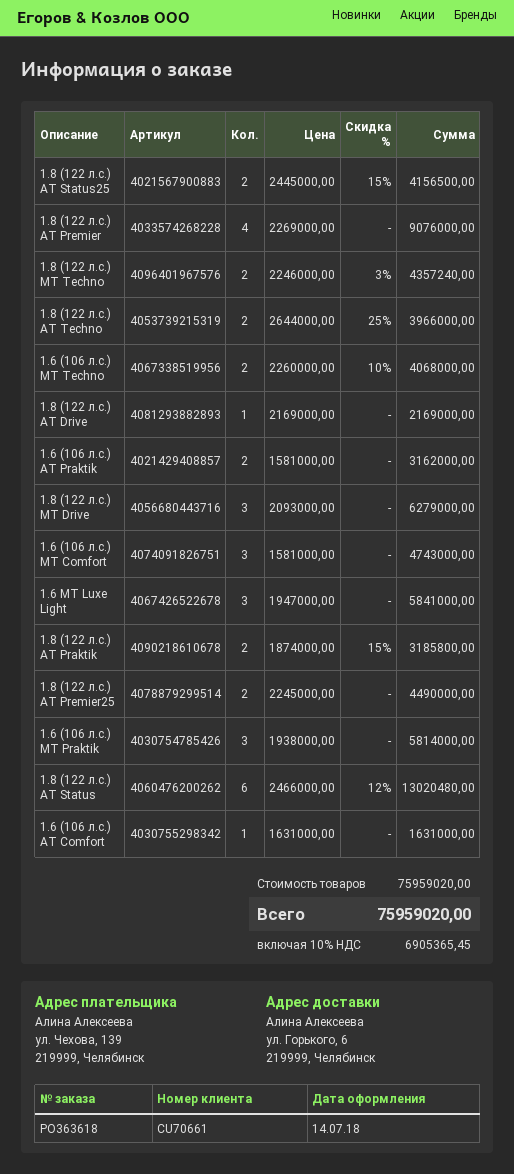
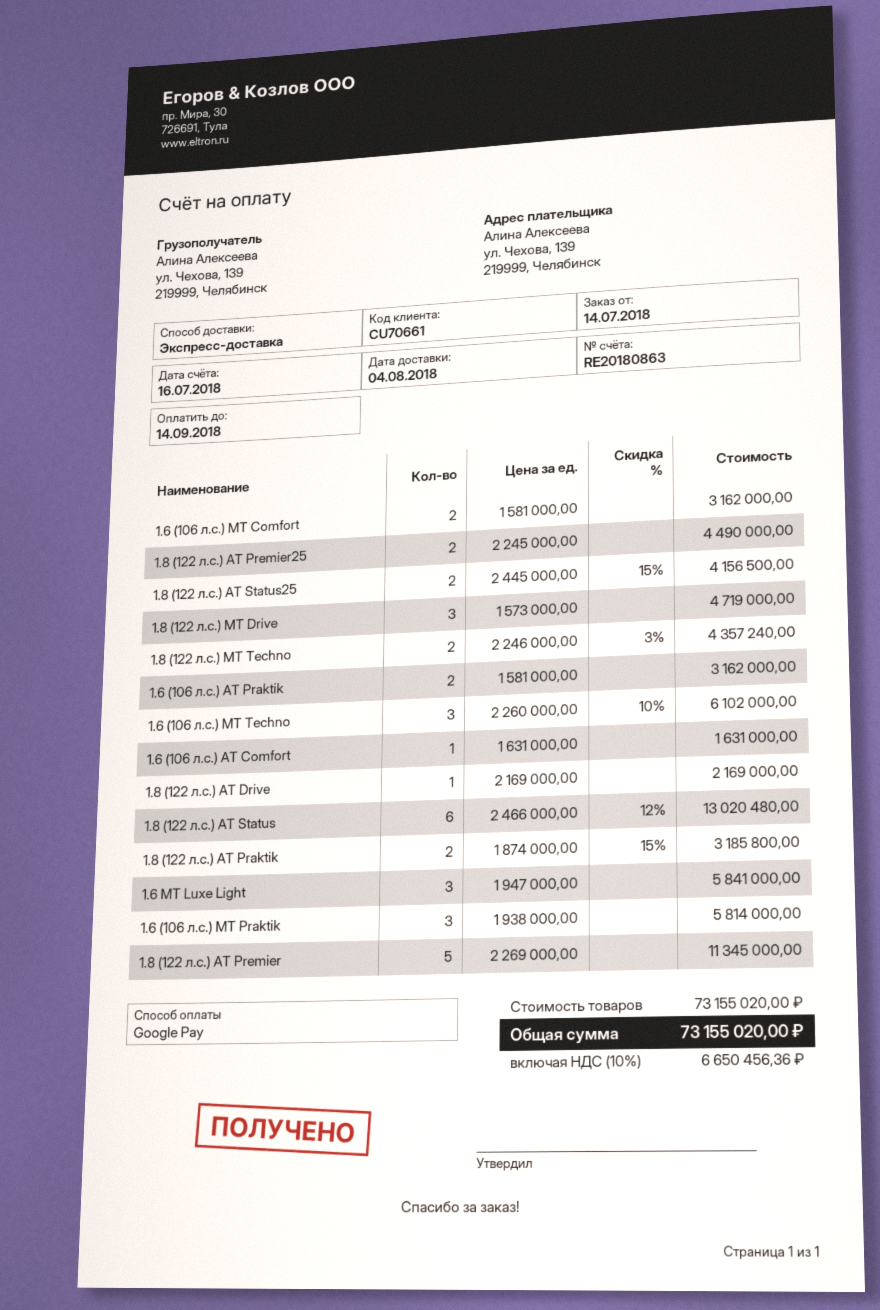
ship to: ул. Горького, 6, 219999, Челябинск -> ул. Чехова, 139, 219999, Челябинск
1.8 (122 л.с.) AT Premier: 4 x 2269000.00 = 9076000.00 -> 5 x 2269000.00 = 11345000.00
1.8 (122 л.с.) AT Techno: 2 x 2644000.00 - 25% = 3966000.00 -> none
1.6 (106 л.с.) MT Techno: 2 x 2260000.00 - 10% = 4068000.00 -> 3 x 2260000.00 - 10% = 6102000.00
1.8 (122 л.с.) MT Drive: 3 x 2093000.00 = 6279000.00 -> 3 x 1573000.00 = 4719000.00
1.6 (106 л.с.) MT Comfort: 3 x 1581000.00 = 4743000.00 -> 2 x 1581000.00 = 3162000.00
subtotal: 75959020.00 -> 73155020.00
tax: 10% = 6905365.45 -> 10% = 6650456.36
total: 75959020.00 -> 73155020.00

